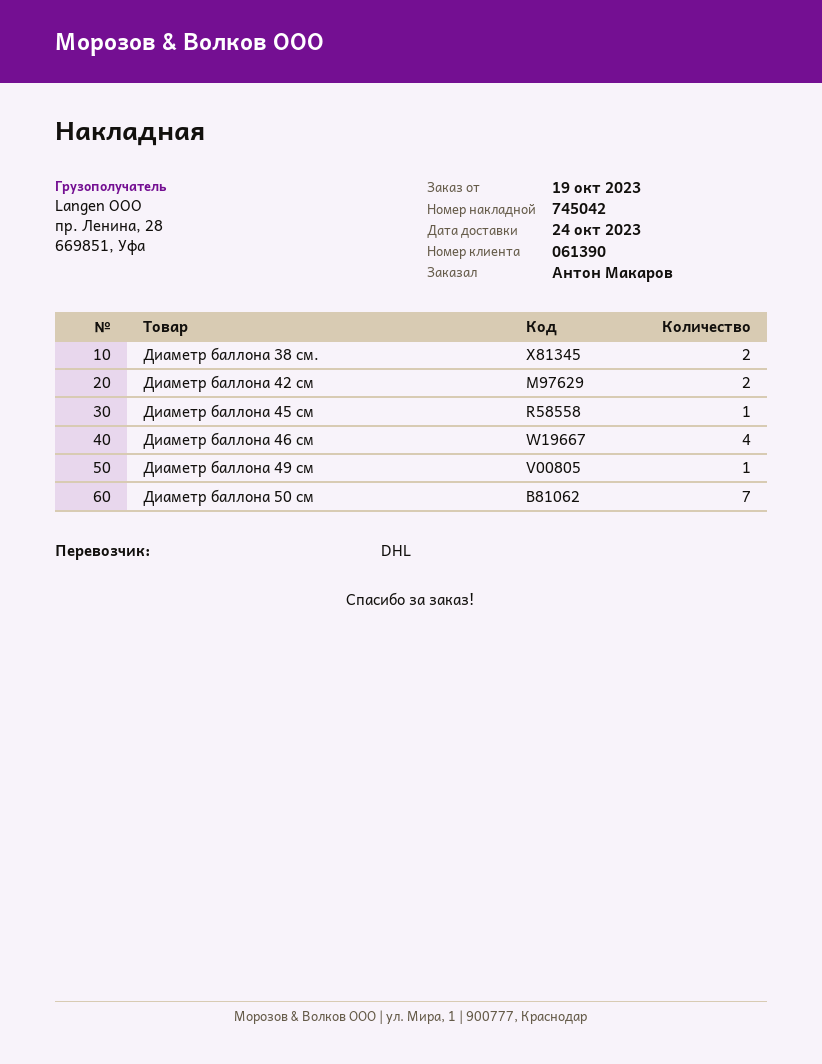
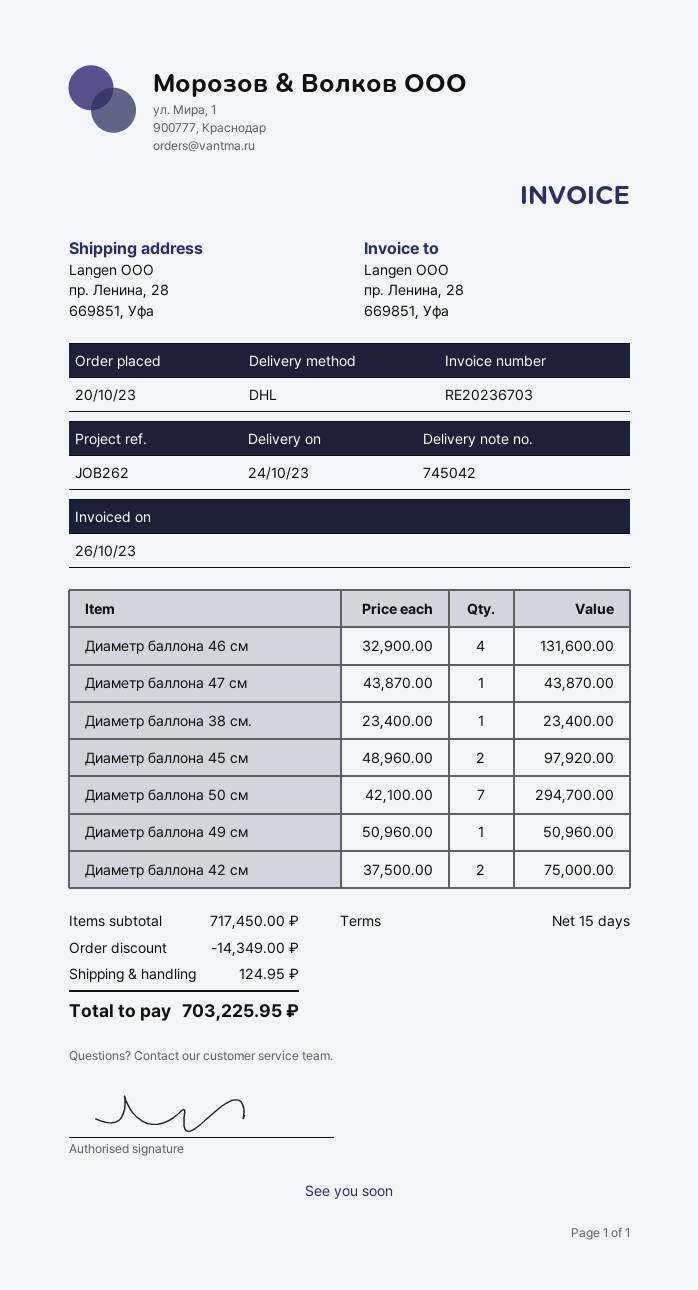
order date: 2023-10-19 -> 2023-10-20
Диаметр баллона 38 см.: 2 -> 1
Диаметр баллона 45 см: 1 -> 2
Диаметр баллона 47 см: none -> 1

